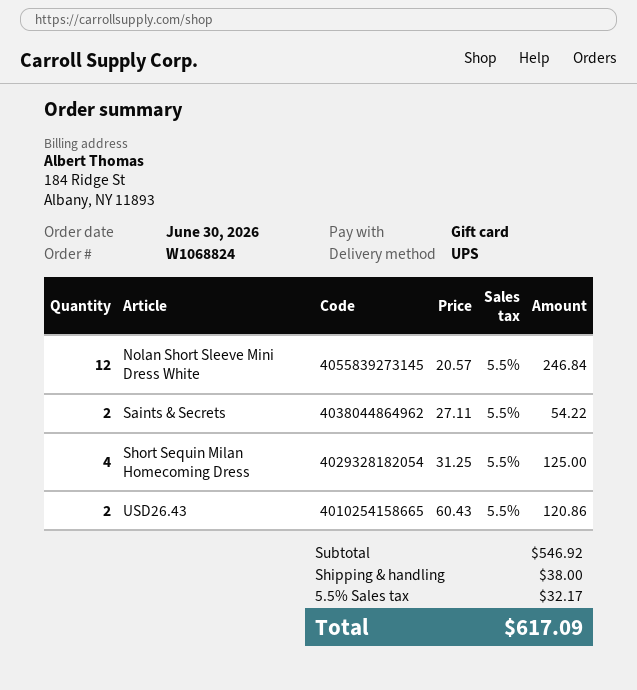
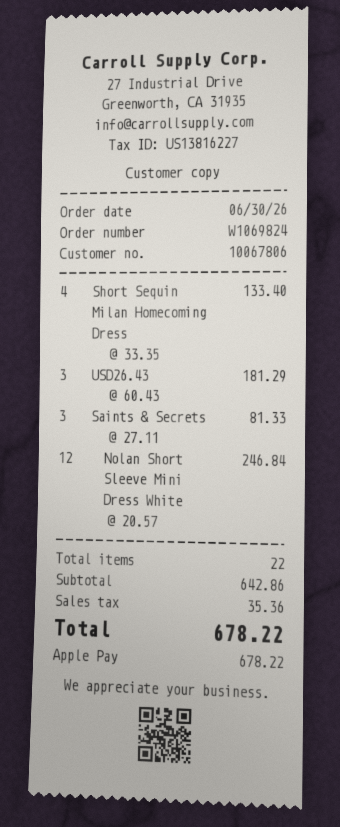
order number: W1068824 -> W1069824
payment method: gift card -> Apple Pay
Saints & Secrets: 2 x 27.11 = 54.22 -> 3 x 27.11 = 81.33
Short Sequin Milan Homecoming Dress: 4 x 31.25 = 125.00 -> 4 x 33.35 = 133.40
USD26.43: 2 x 60.43 = 120.86 -> 3 x 60.43 = 181.29
subtotal: 546.92 -> 642.86
shipping: 38.00 -> none
tax: 32.17 -> 35.36
total: 617.09 -> 678.22

